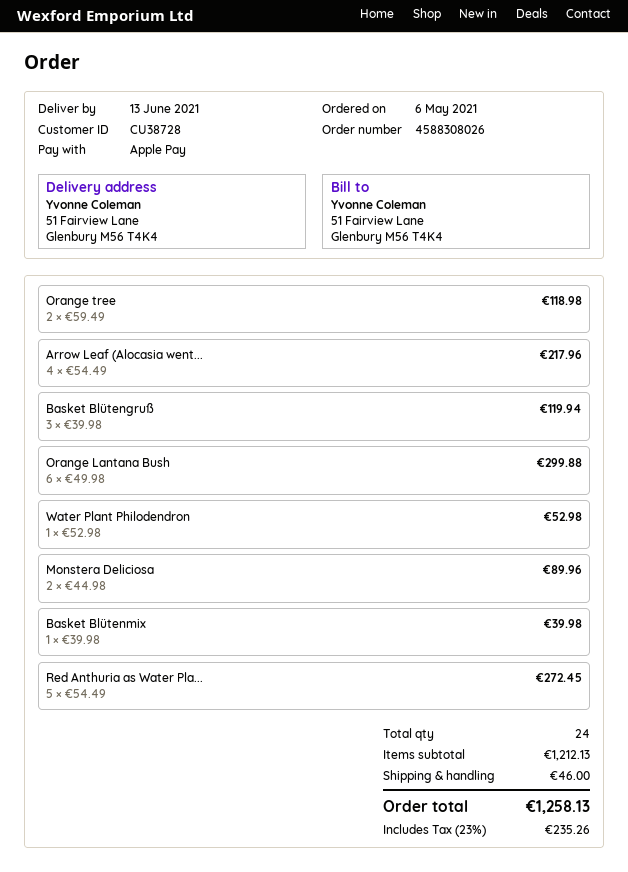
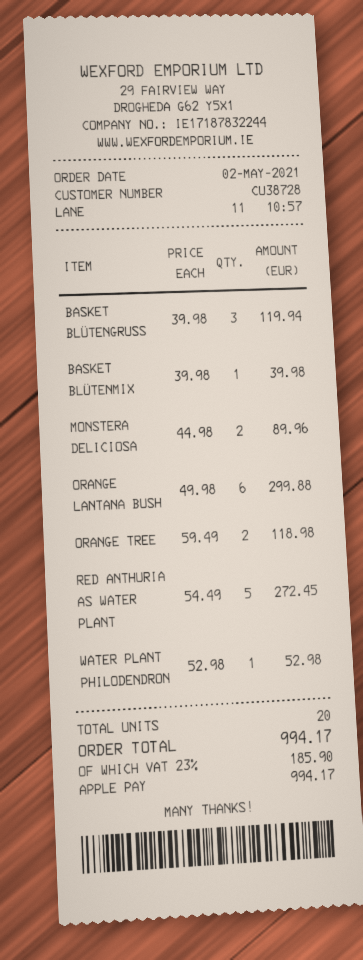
order date: 2021-05-06 -> 2021-05-02
Arrow Leaf (Alocasia went...: 4 x 54.49 = 217.96 -> none
total quantity: 24 -> 20
shipping: 46.00 -> none
tax: 23% = 235.26 -> 23% = 185.90
total: 1258.13 -> 994.17

